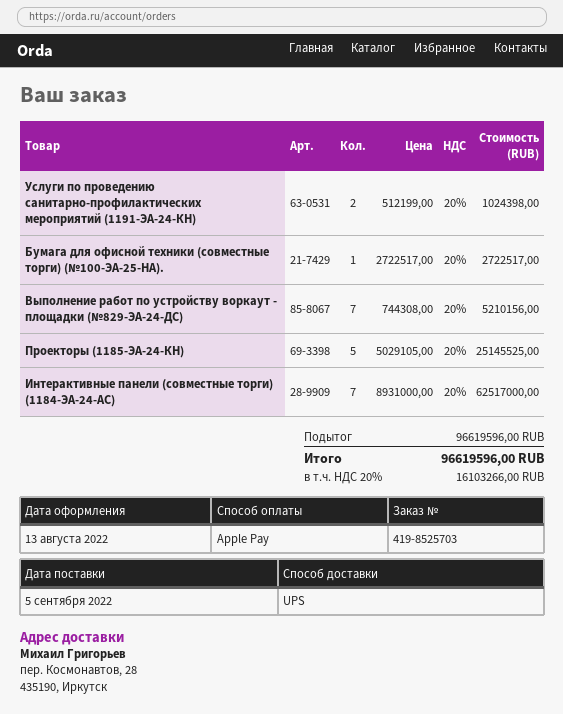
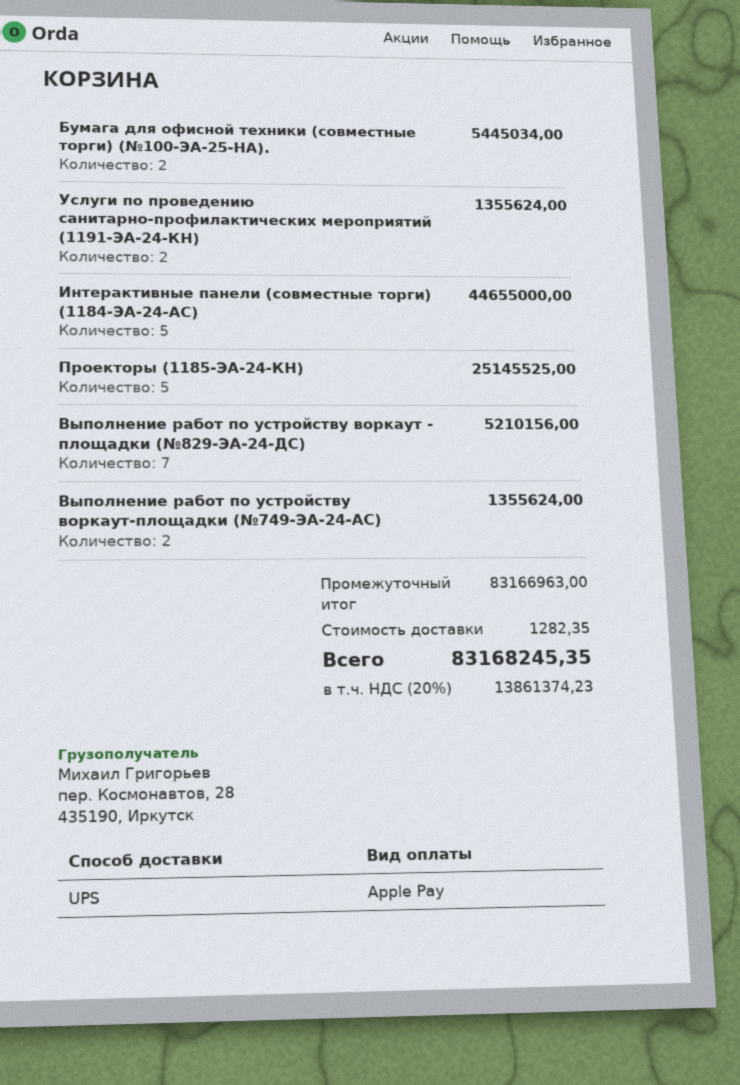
Услуги по проведению санитарно-профилактических мероприятий (1191-ЭА-24-КН): 2 for 1024398.00 -> 2 for 1355624.00
Бумага для офисной техники (совместные торги) (№100-ЭА-25-НА).: 1 for 2722517.00 -> 2 for 5445034.00
Интерактивные панели (совместные торги) (1184-ЭА-24-АС): 7 for 62517000.00 -> 5 for 44655000.00
Выполнение работ по устройству воркаут-площадки (№749-ЭА-24-АС): none -> 2 for 1355624.00
subtotal: 96619596.00 -> 83166963.00
shipping: none -> 1282.35
tax: 20% = 16103266.00 -> 20% = 13861374.23
total: 96619596.00 -> 83168245.35

